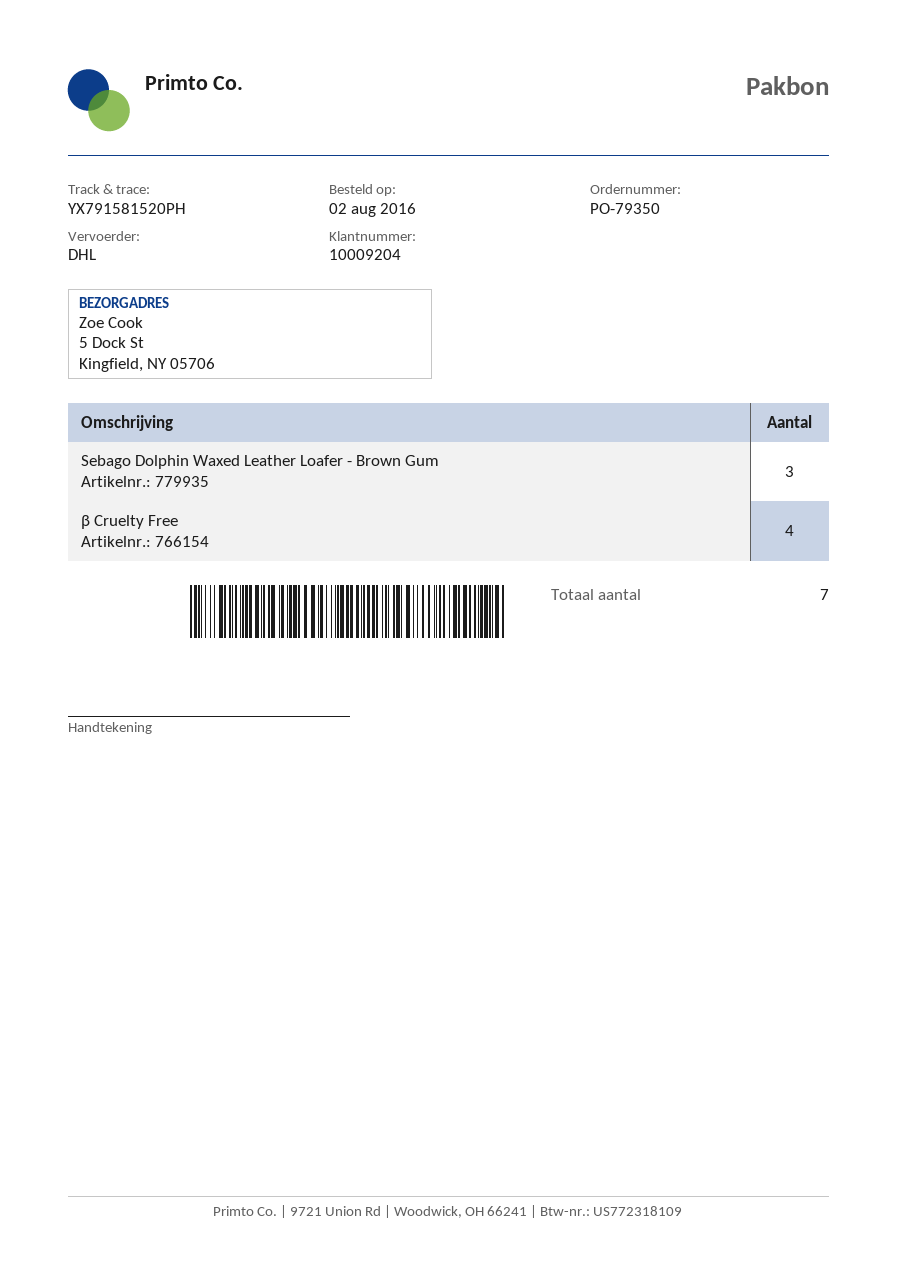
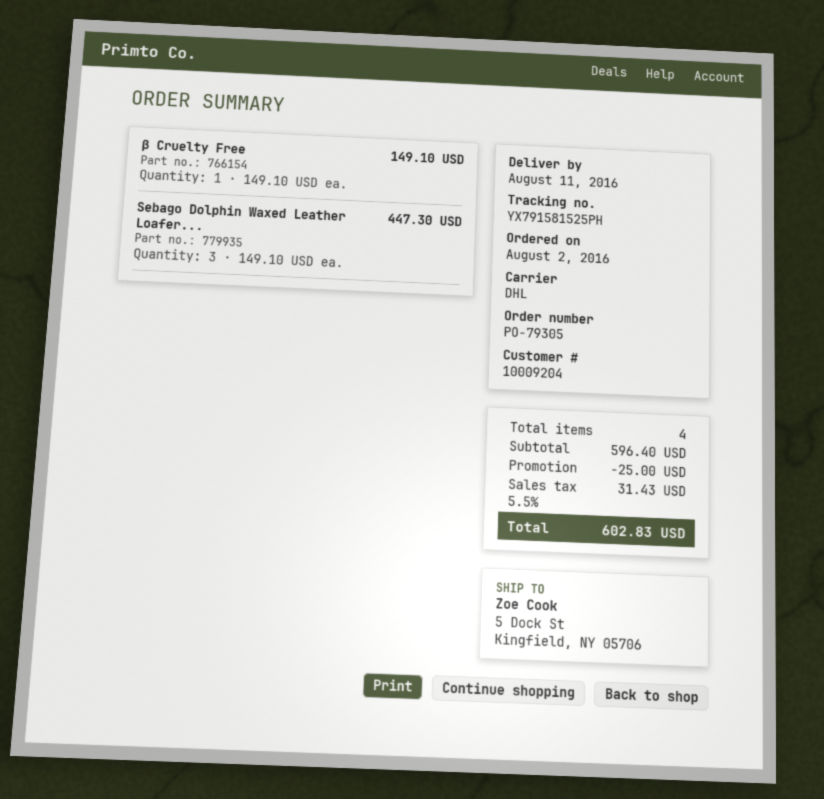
order number: PO-79350 -> PO-79305
tracking number: YX791581520PH -> YX791581525PH
β Cruelty Free: 4 -> 1
total quantity: 7 -> 4

